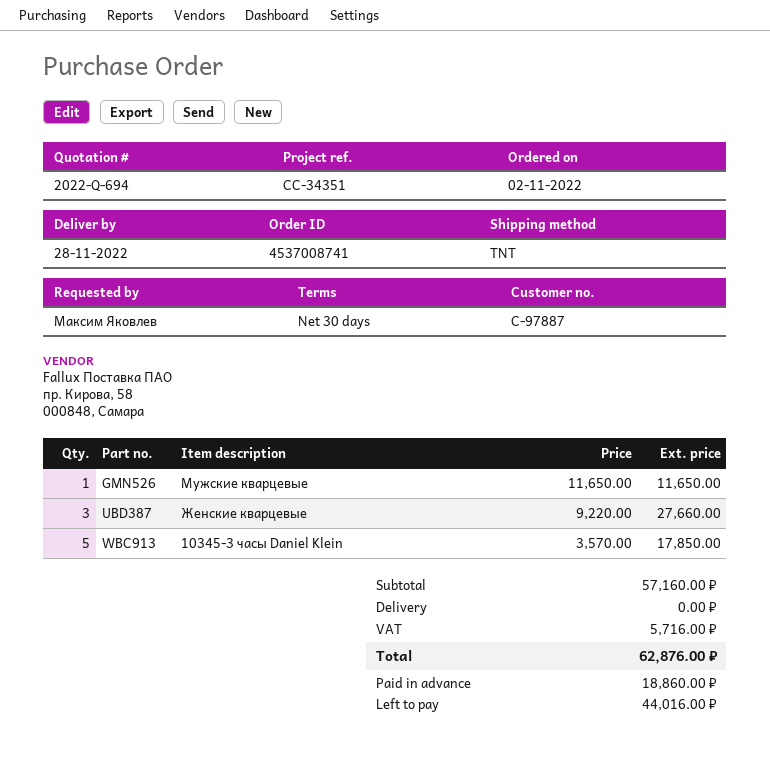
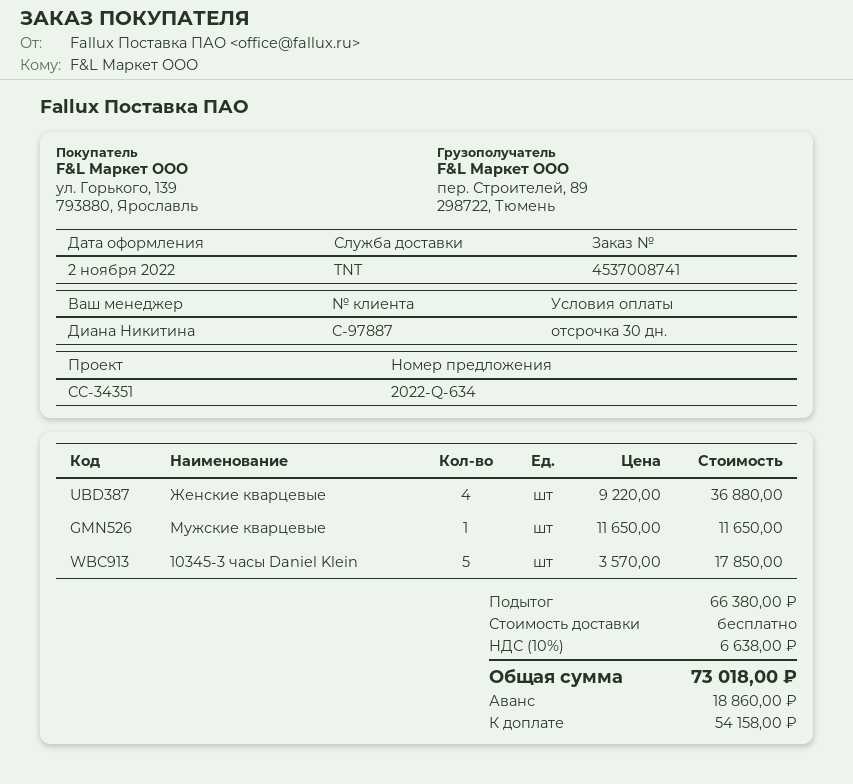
quote number: 2022-Q-694 -> 2022-Q-634
Женские кварцевые: 3 x 9220.00 = 27660.00 -> 4 x 9220.00 = 36880.00
subtotal: 57160.00 -> 66380.00
tax: 5716.00 -> 6638.00
total: 62876.00 -> 73018.00
balance: 44016.00 -> 54158.00

